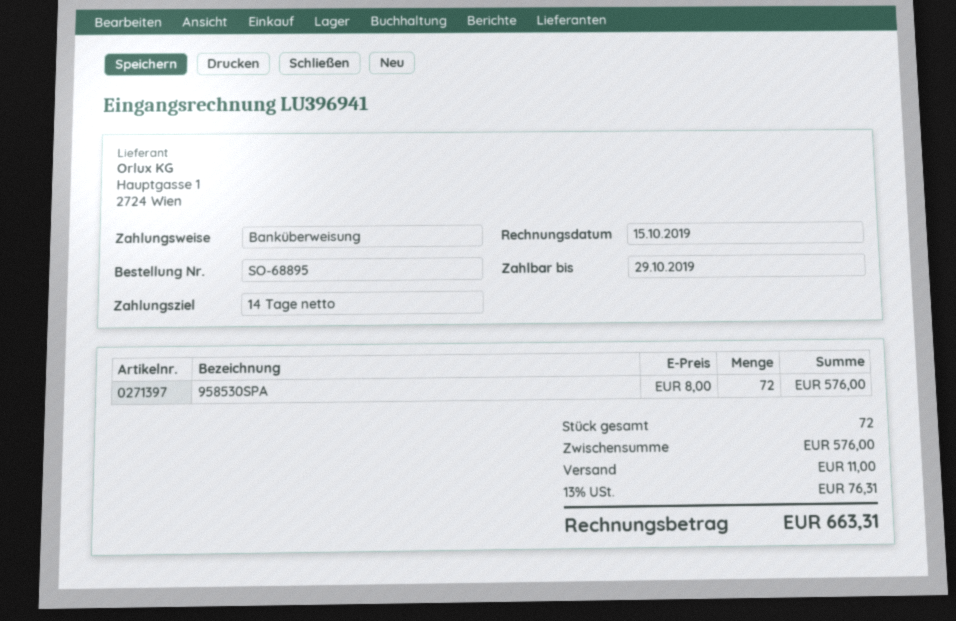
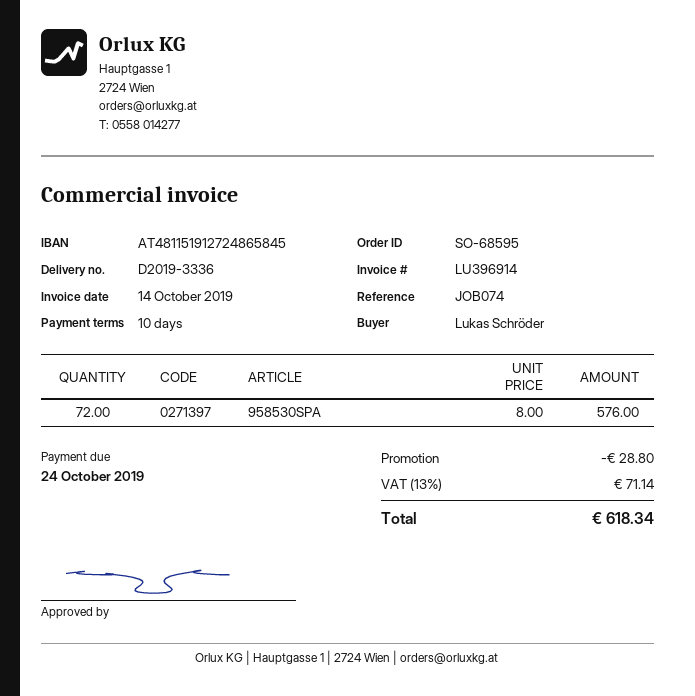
order number: SO-68895 -> SO-68595
invoice number: LU396941 -> LU396914
invoice date: 2019-10-15 -> 2019-10-14
payment terms: 14 days -> 10 days
due date: 2019-10-29 -> 2019-10-24
discount: none -> 28.80
shipping: 11.00 -> none
tax: 13% = 76.31 -> 13% = 71.14
total: 663.31 -> 618.34

